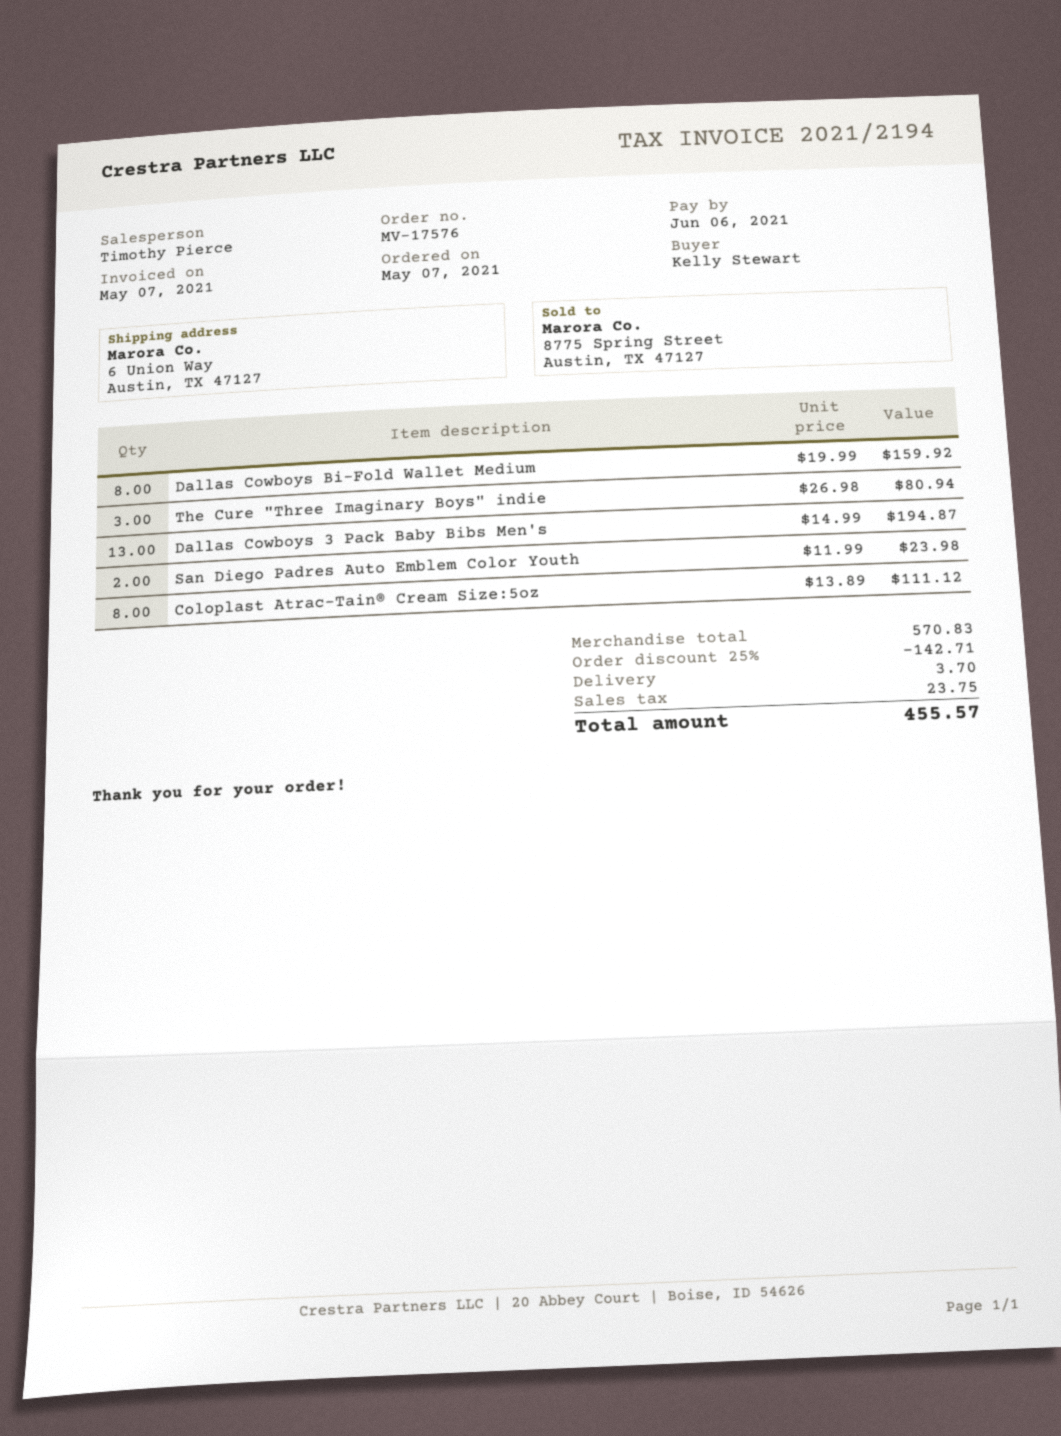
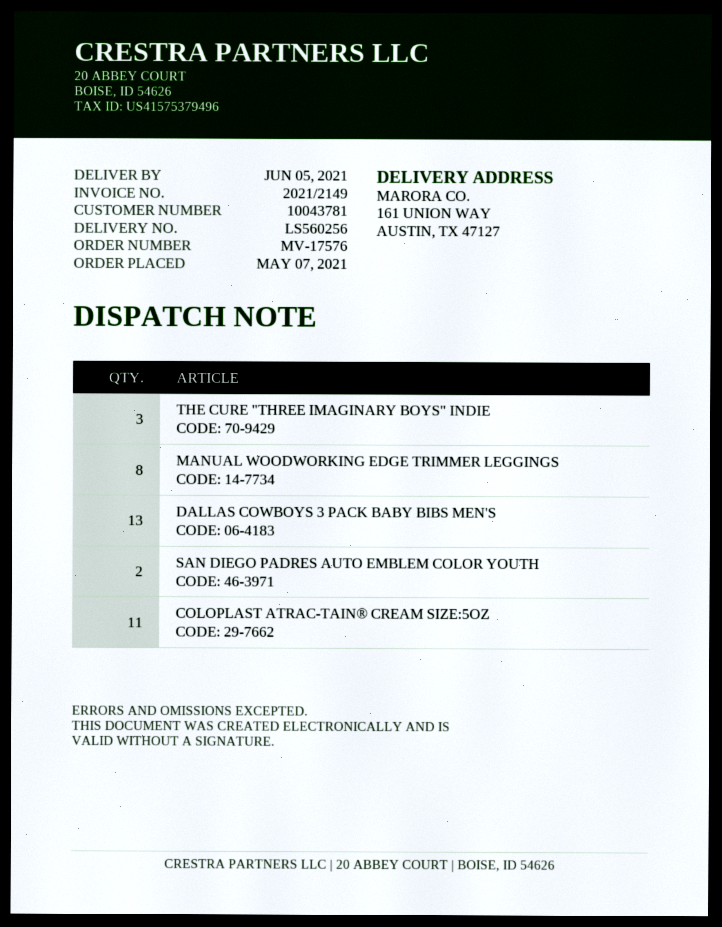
invoice number: 2021/2194 -> 2021/2149
ship to: 6 Union Way, Austin, TX 47127 -> 161 UNION WAY, AUSTIN, TX 47127
Dallas Cowboys Bi-Fold Wallet Medium: 8 -> none
Coloplast Atrac-Tain® Cream Size:5oz: 8 -> 11
MANUAL WOODWORKING EDGE TRIMMER LEGGINGS: none -> 8

